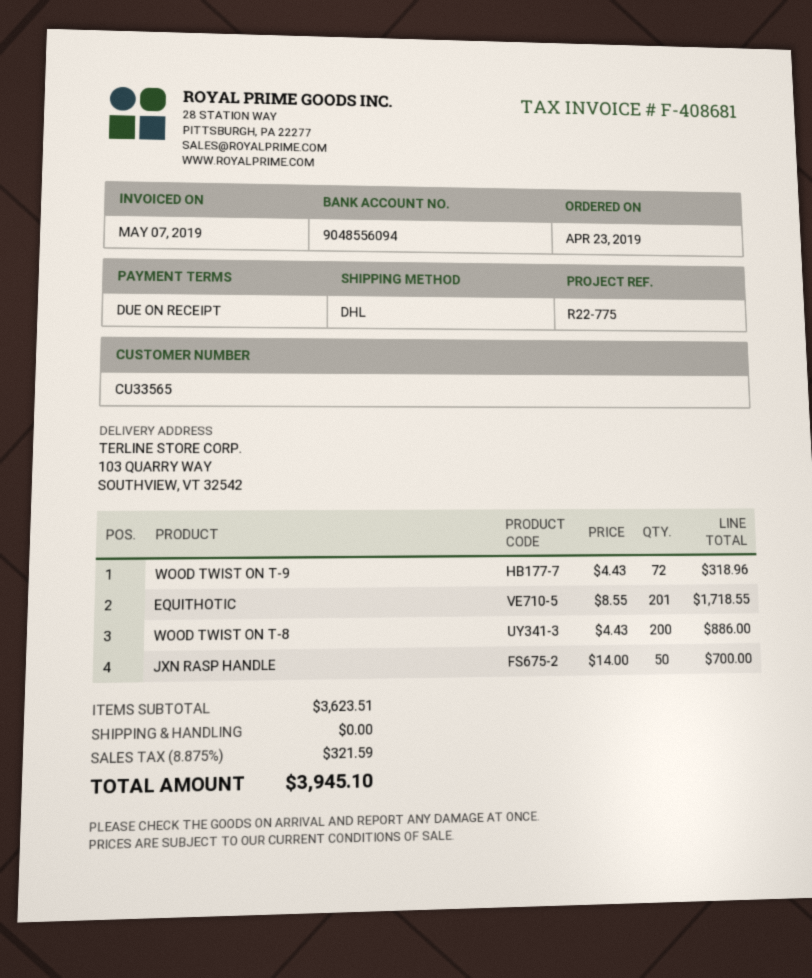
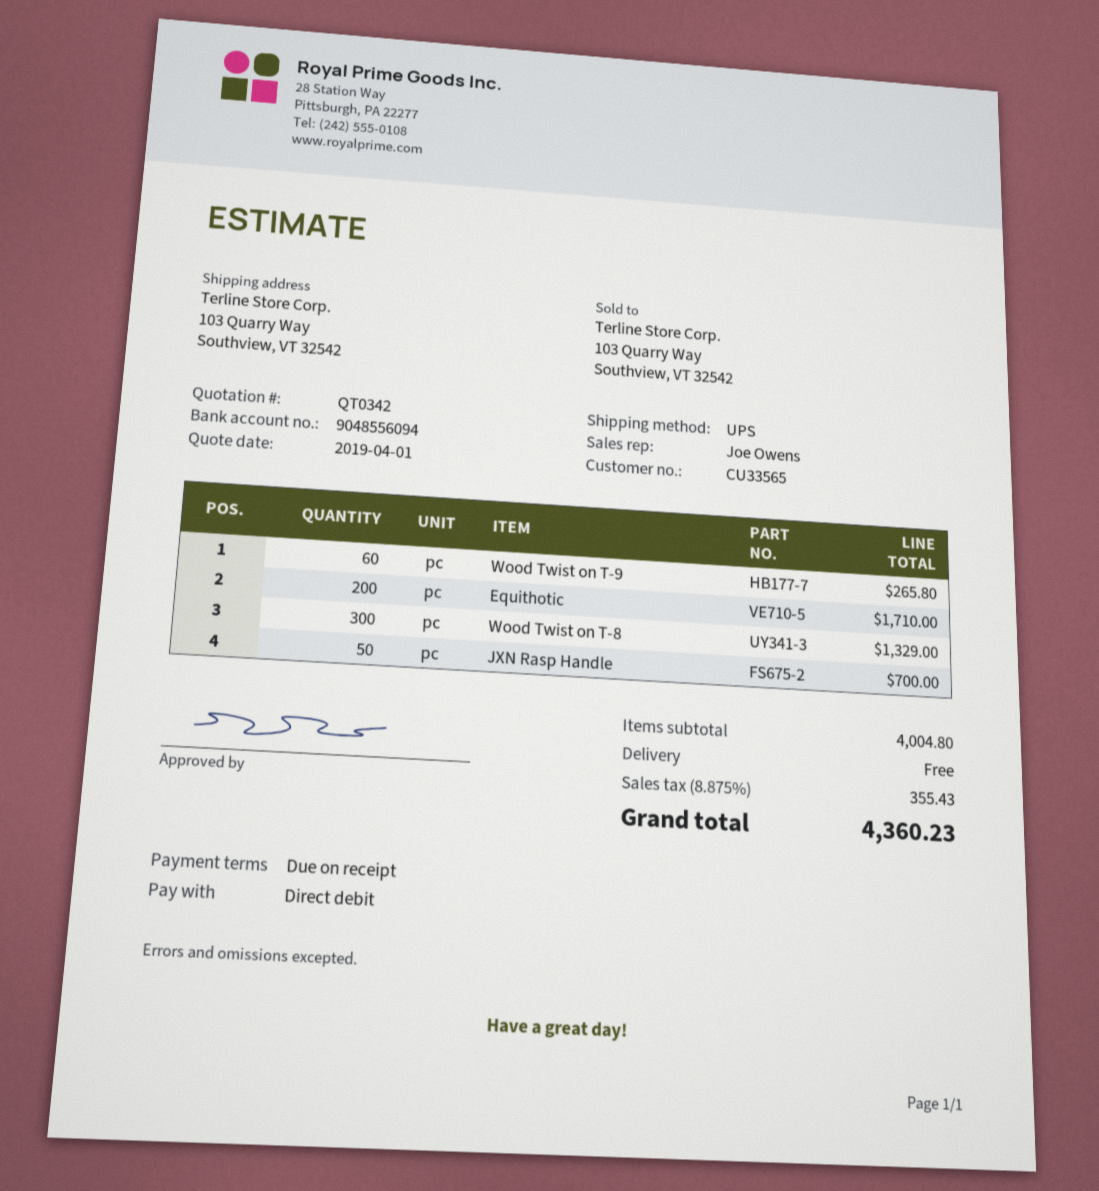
shipping method: DHL -> UPS
WOOD TWIST ON T-9: 72 for 318.96 -> 60 for 265.80
EQUITHOTIC: 201 for 1718.55 -> 200 for 1710.00
WOOD TWIST ON T-8: 200 for 886.00 -> 300 for 1329.00
subtotal: 3623.51 -> 4004.80
tax: 8.875% = 321.59 -> 8.875% = 355.43
total: 3945.10 -> 4360.23

